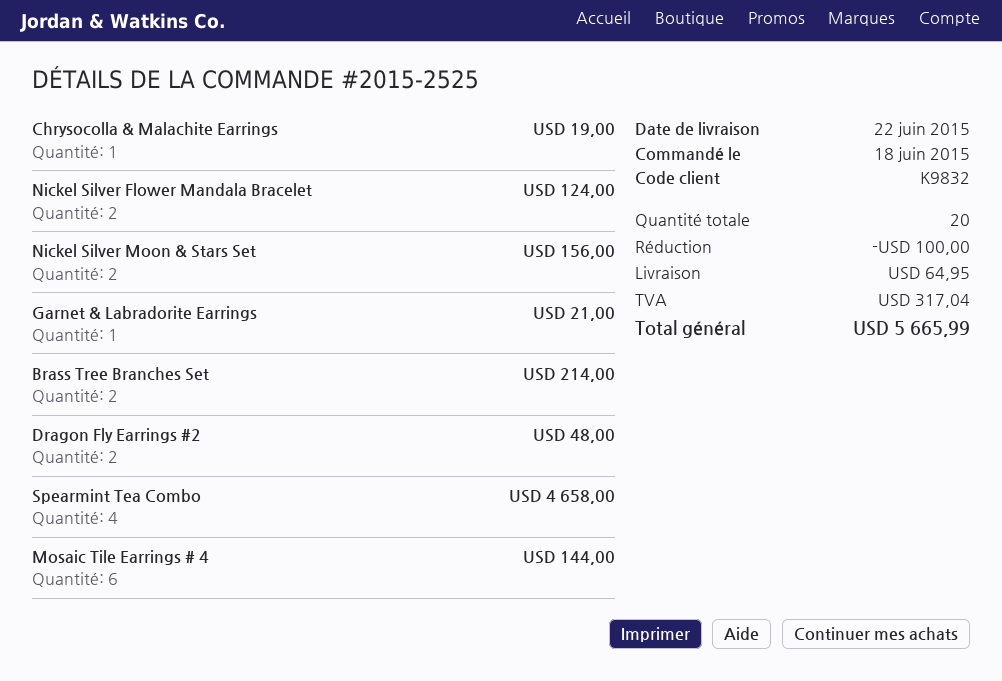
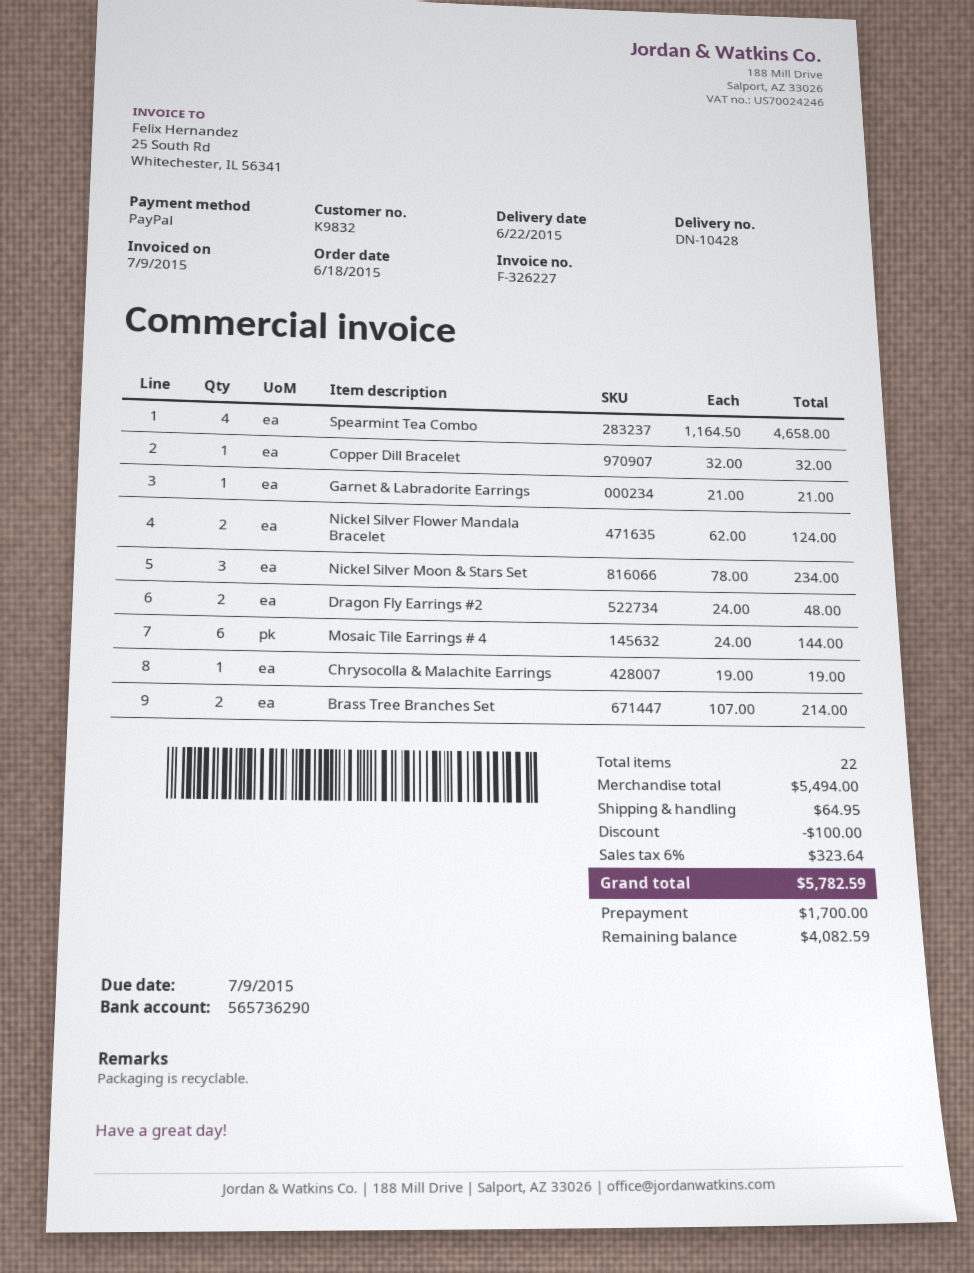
Nickel Silver Moon & Stars Set: 2 for 156.00 -> 3 for 234.00
Copper Dill Bracelet: none -> 1 for 32.00
total quantity: 20 -> 22
tax: 317.04 -> 323.64
total: 5665.99 -> 5782.59

